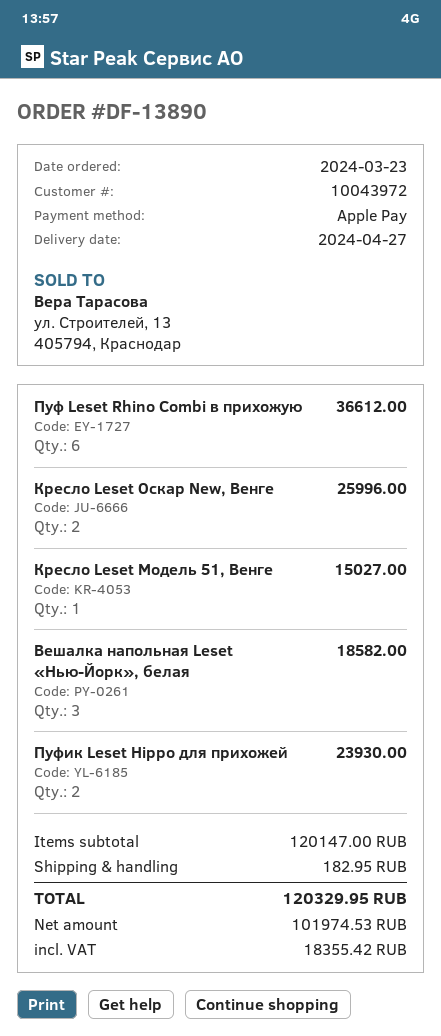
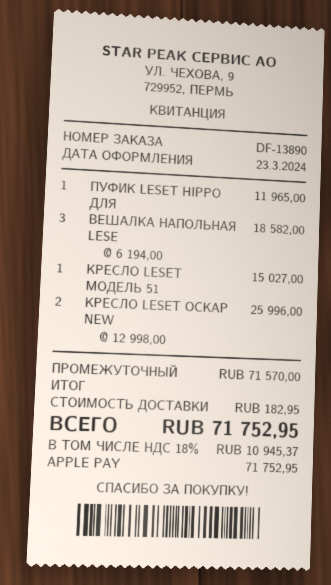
Пуф Leset Rhino Combi в прихожую: 6 for 36612.00 -> none
Пуфик Leset Hippo для прихожей: 2 for 23930.00 -> 1 for 11965.00
subtotal: 120147.00 -> 71570.00
tax: 18355.42 -> 10945.37
total: 120329.95 -> 71752.95

